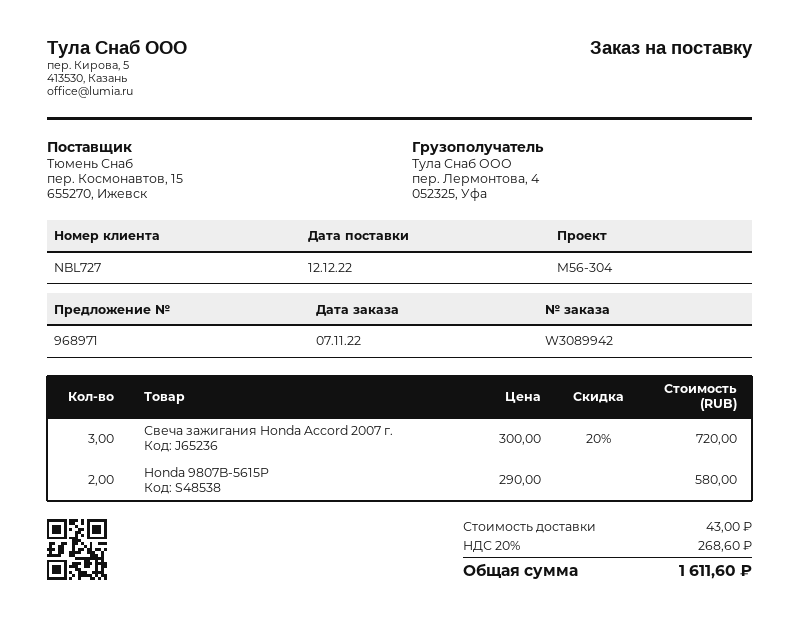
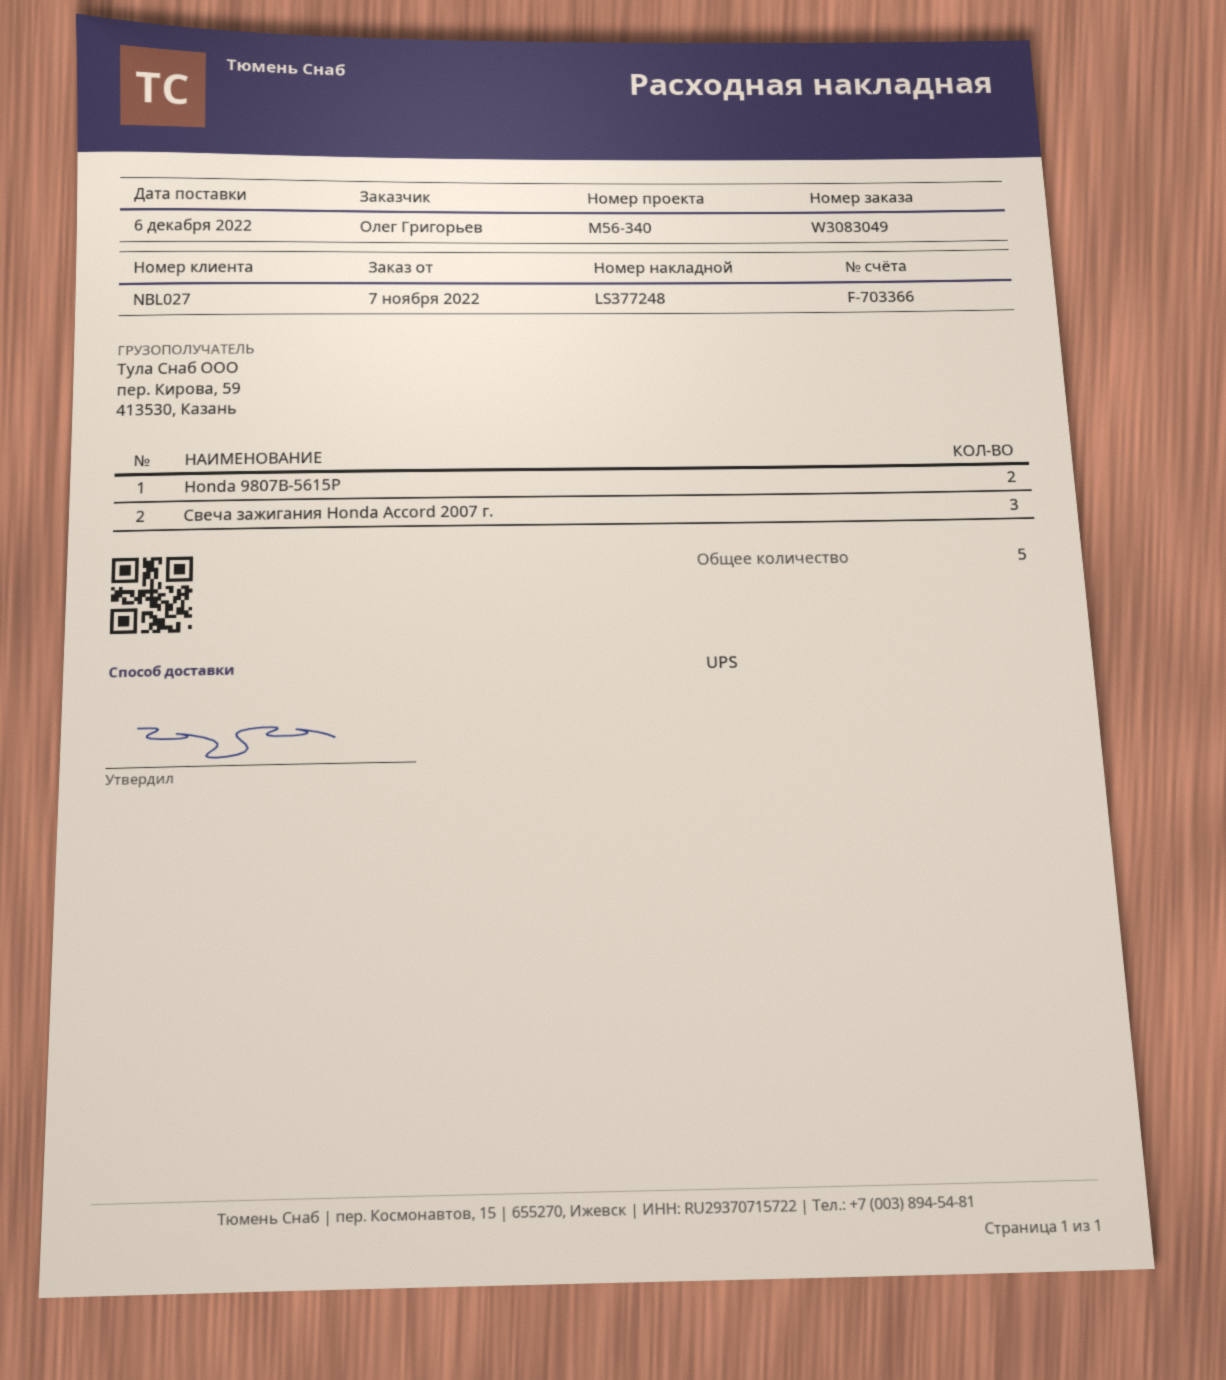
order number: W3089942 -> W3083049
delivery date: 2022-12-12 -> 2022-12-06
customer number: NBL727 -> NBL027
reference: M56-304 -> M56-340
ship to: пер. Лермонтова, 4, 052325, Уфа -> пер. Кирова, 59, 413530, Казань

